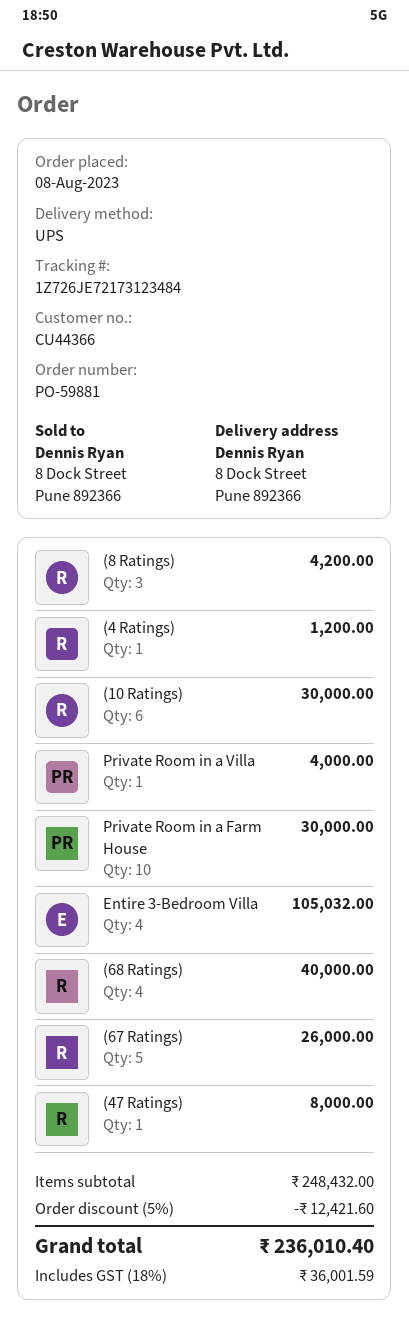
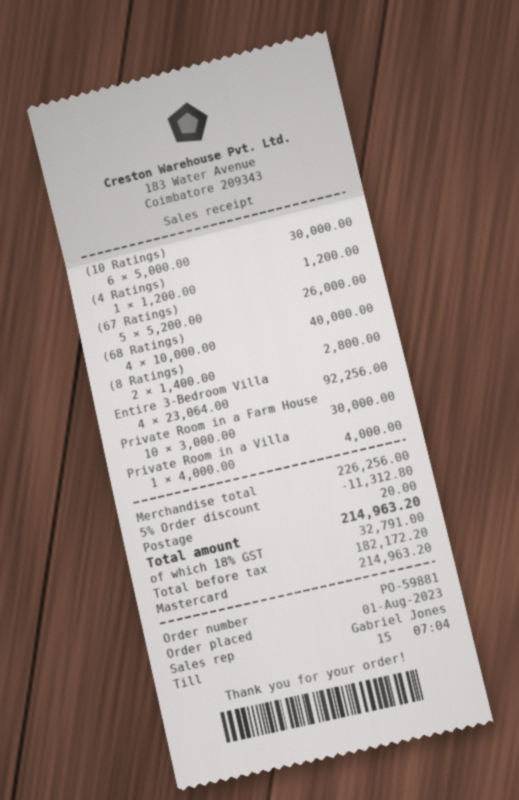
order date: 2023-08-08 -> 2023-08-01
(8 Ratings): 3 for 4200.00 -> 2 for 2800.00
Entire 3-Bedroom Villa: 4 for 105032.00 -> 4 for 92256.00
(47 Ratings): 1 for 8000.00 -> none
subtotal: 248432.00 -> 226256.00
discount: 5% = 12421.60 -> 5% = 11312.80
shipping: none -> 20.00
tax: 18% = 36001.59 -> 18% = 32791.00
total: 236010.40 -> 214963.20

